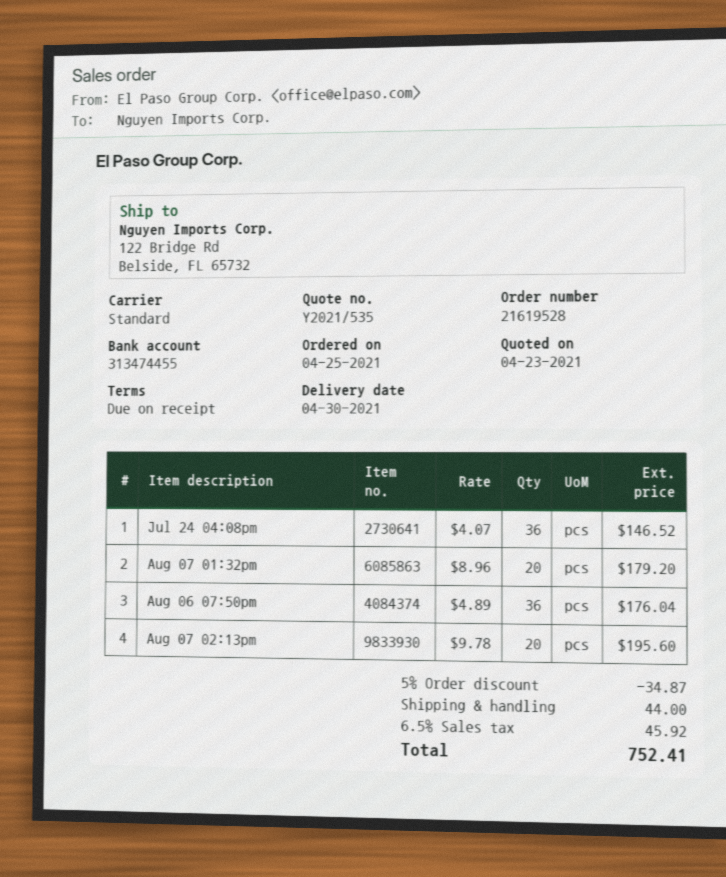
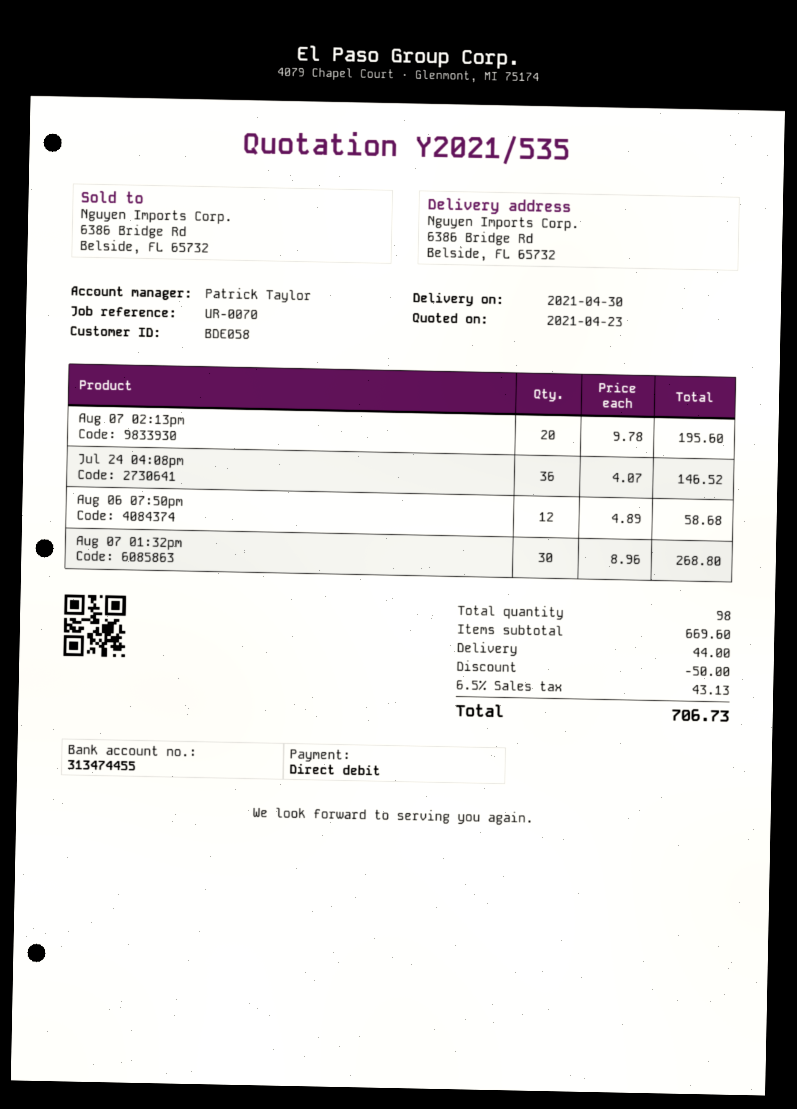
ship to: 122 Bridge Rd, Belside, FL 65732 -> 6386 Bridge Rd, Belside, FL 65732
Aug 07 01:32pm: 20 x 8.96 = 179.20 -> 30 x 8.96 = 268.80
Aug 06 07:50pm: 36 x 4.89 = 176.04 -> 12 x 4.89 = 58.68
discount: 34.87 -> 50.00
tax: 6.5% = 45.92 -> 6.5% = 43.13
total: 752.41 -> 706.73

